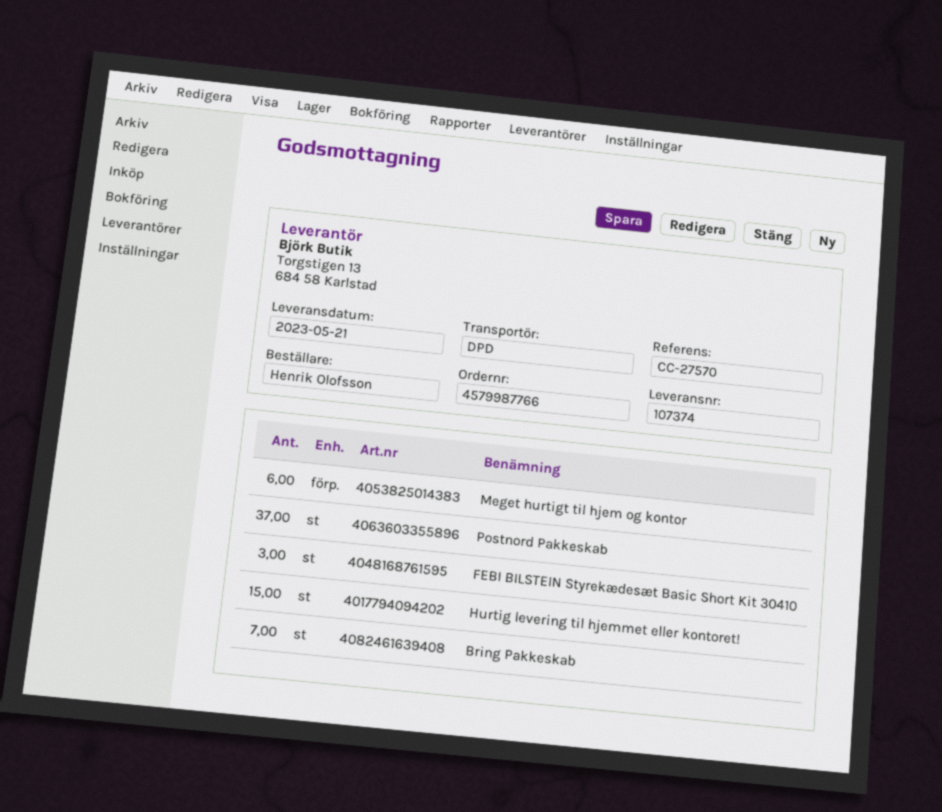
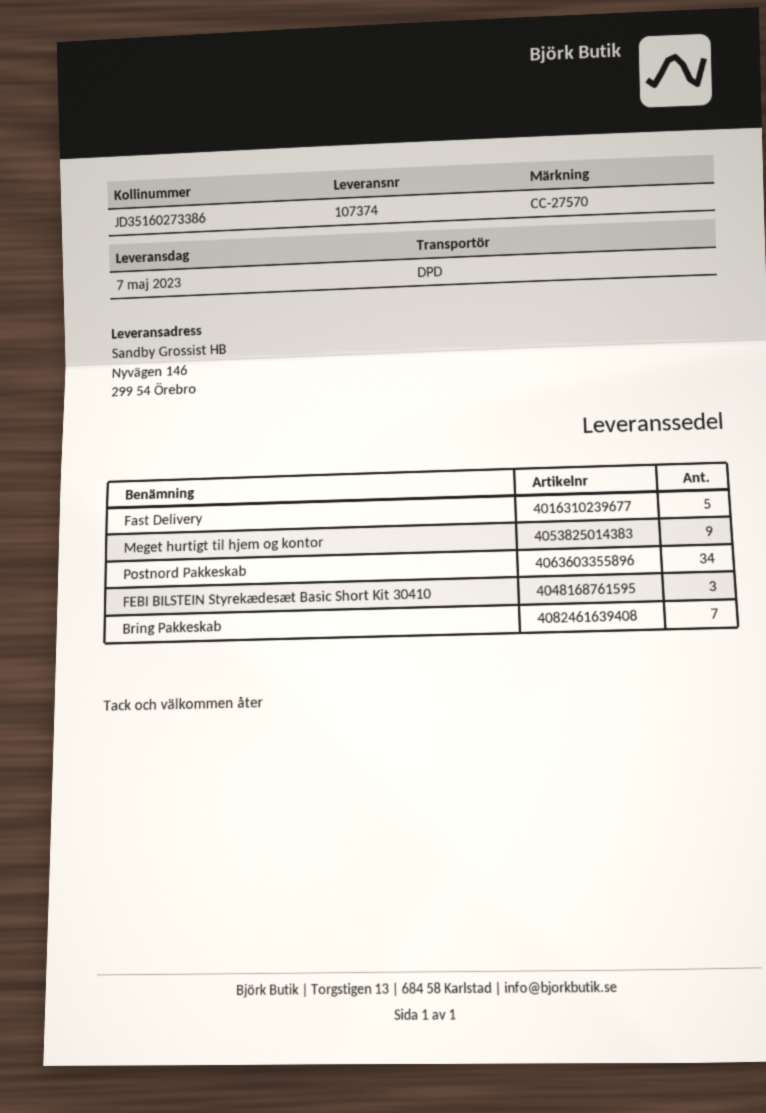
delivery date: 2023-05-21 -> 2023-05-07
Meget hurtigt til hjem og kontor: 6 -> 9
Postnord Pakkeskab: 37 -> 34
Hurtig levering til hjemmet eller kontoret!: 15 -> none
Fast Delivery: none -> 5

